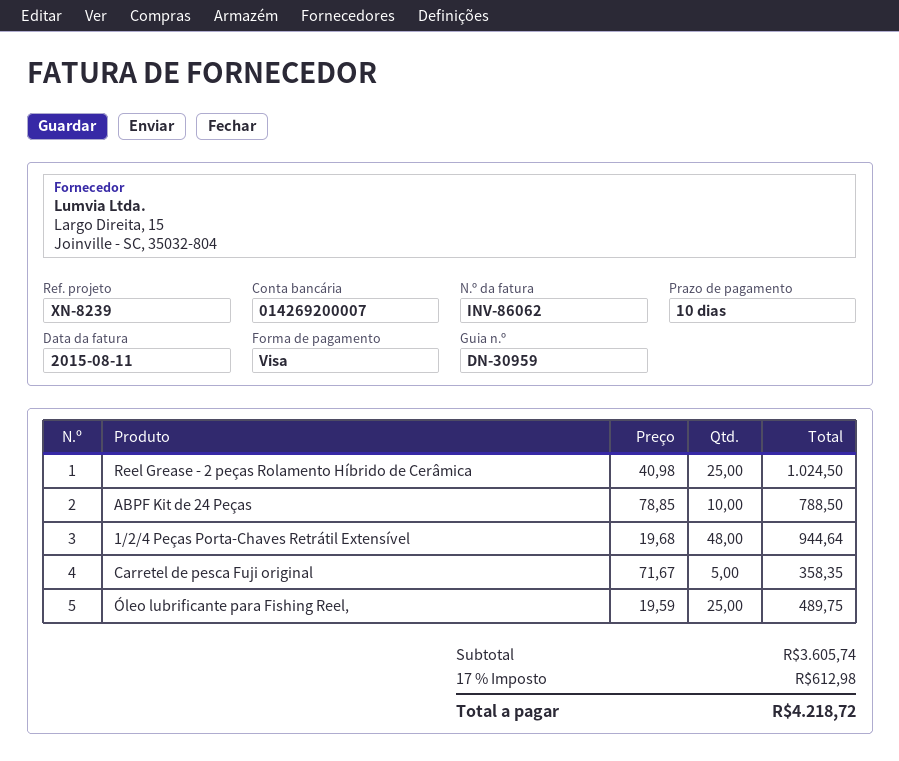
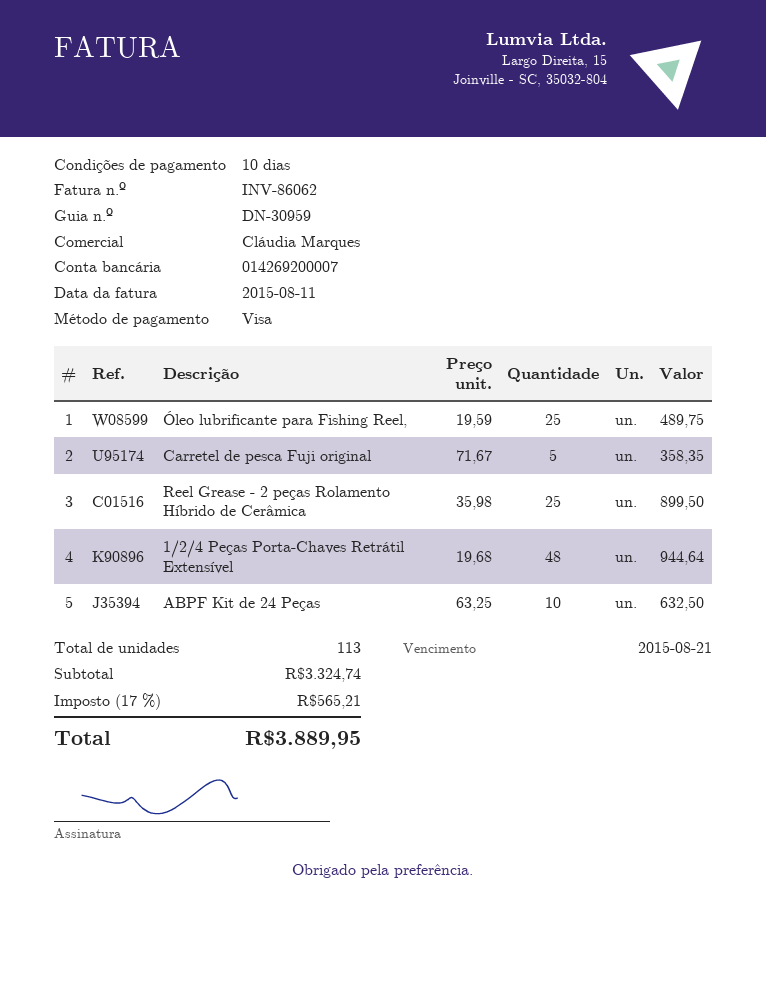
Reel Grease - 2 peças Rolamento Híbrido de Cerâmica: 25 x 40.98 = 1024.50 -> 25 x 35.98 = 899.50
ABPF Kit de 24 Peças: 10 x 78.85 = 788.50 -> 10 x 63.25 = 632.50
subtotal: 3605.74 -> 3324.74
tax: 17% = 612.98 -> 17% = 565.21
total: 4218.72 -> 3889.95

